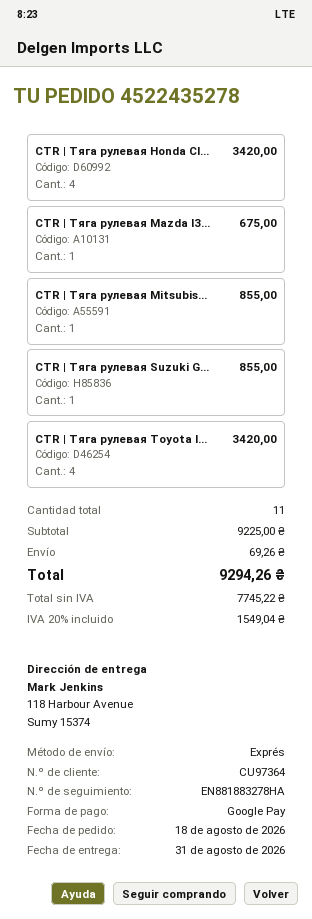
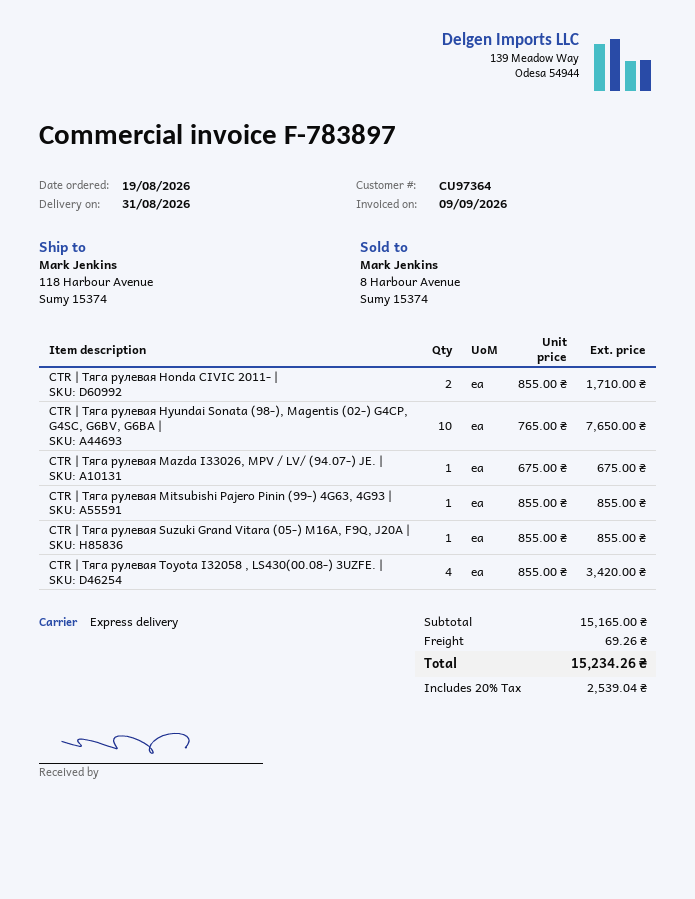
order date: 2026-08-18 -> 2026-08-19
CTR | Тяга рулевая Honda CI...: 4 for 3420.00 -> 2 for 1710.00
CTR | Тяга рулевая Hyundai Sonata (98-), Magentis (02-) G4CP, G4SC, G6BV, G6BA |: none -> 10 for 7650.00
subtotal: 9225.00 -> 15165.00
tax: 20% = 1549.04 -> 20% = 2539.04
total: 9294.26 -> 15234.26

